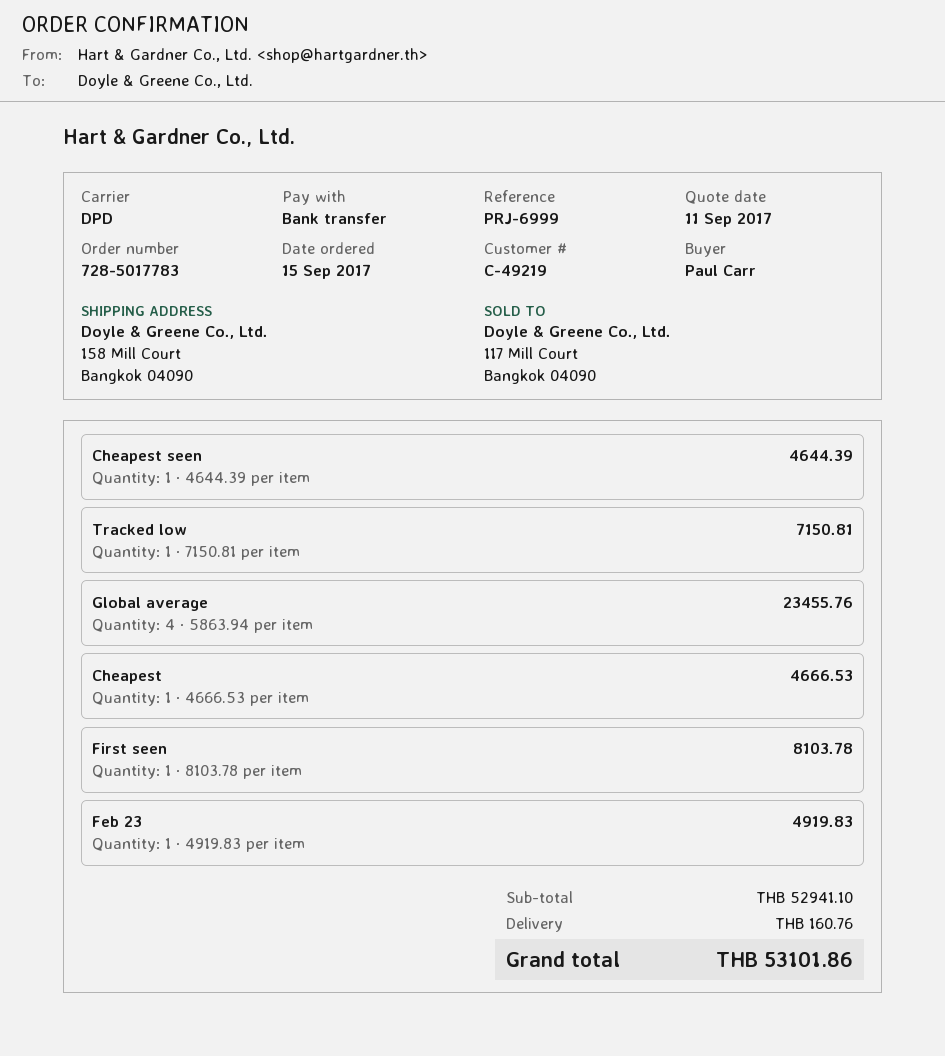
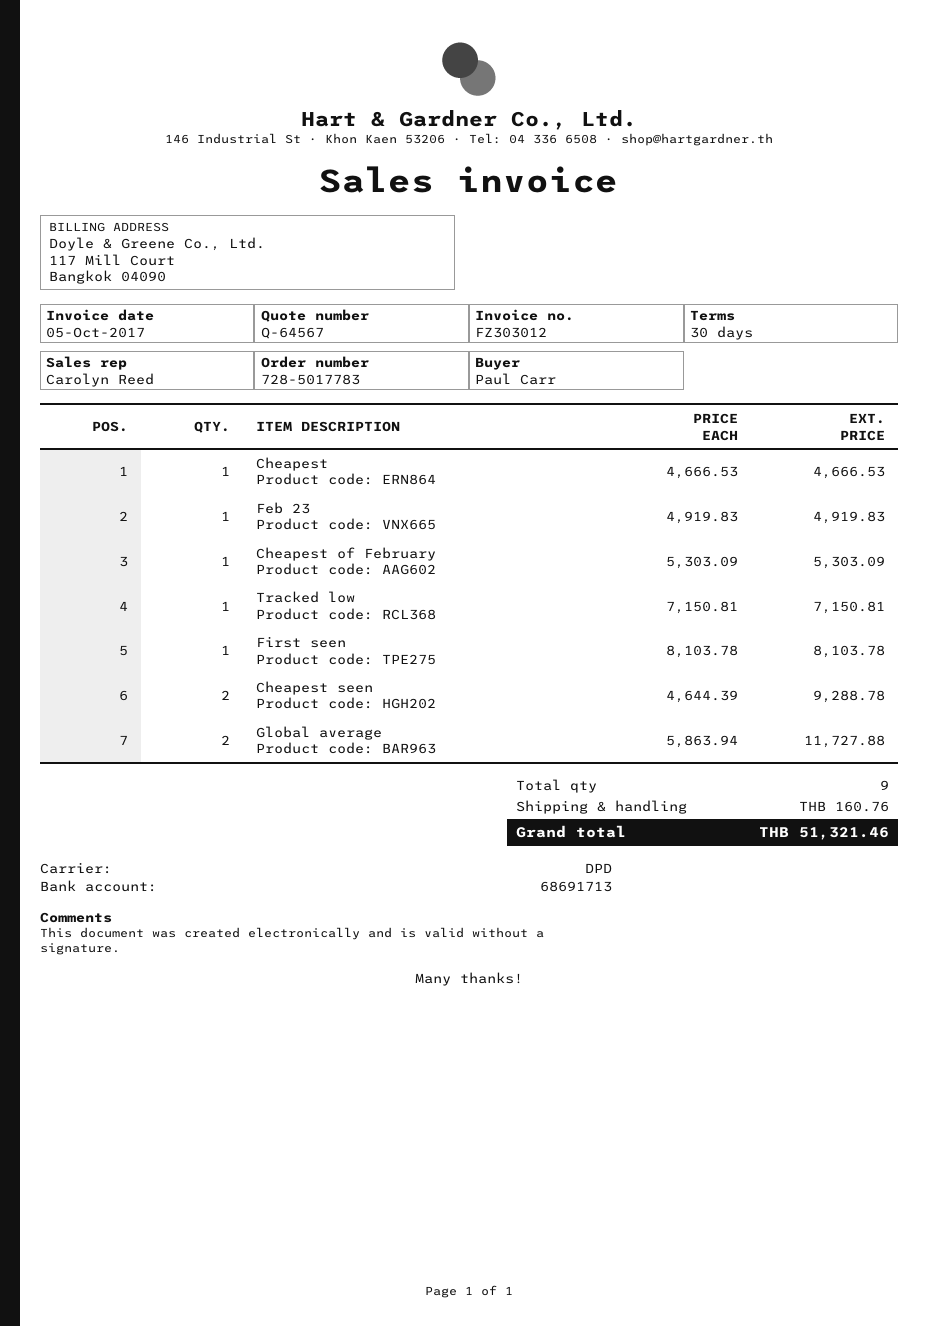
Cheapest seen: 1 x 4644.39 = 4644.39 -> 2 x 4644.39 = 9288.78
Global average: 4 x 5863.94 = 23455.76 -> 2 x 5863.94 = 11727.88
Cheapest of February: none -> 1 x 5303.09 = 5303.09
total: 53101.86 -> 51321.46

